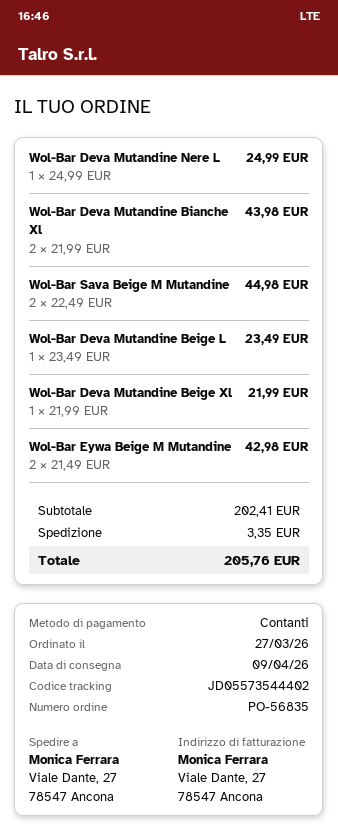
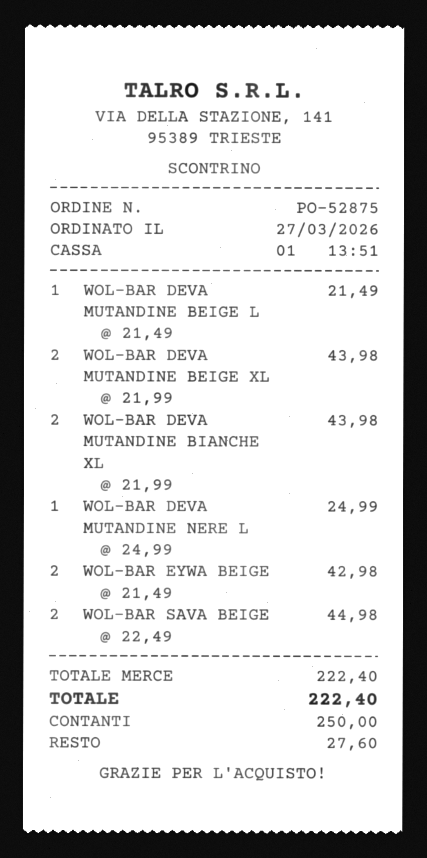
order number: PO-56835 -> PO-52875
Wol-Bar Deva Mutandine Beige L: 1 x 23.49 = 23.49 -> 1 x 21.49 = 21.49
Wol-Bar Deva Mutandine Beige Xl: 1 x 21.99 = 21.99 -> 2 x 21.99 = 43.98
subtotal: 202.41 -> 222.40
shipping: 3.35 -> none
total: 205.76 -> 222.40

